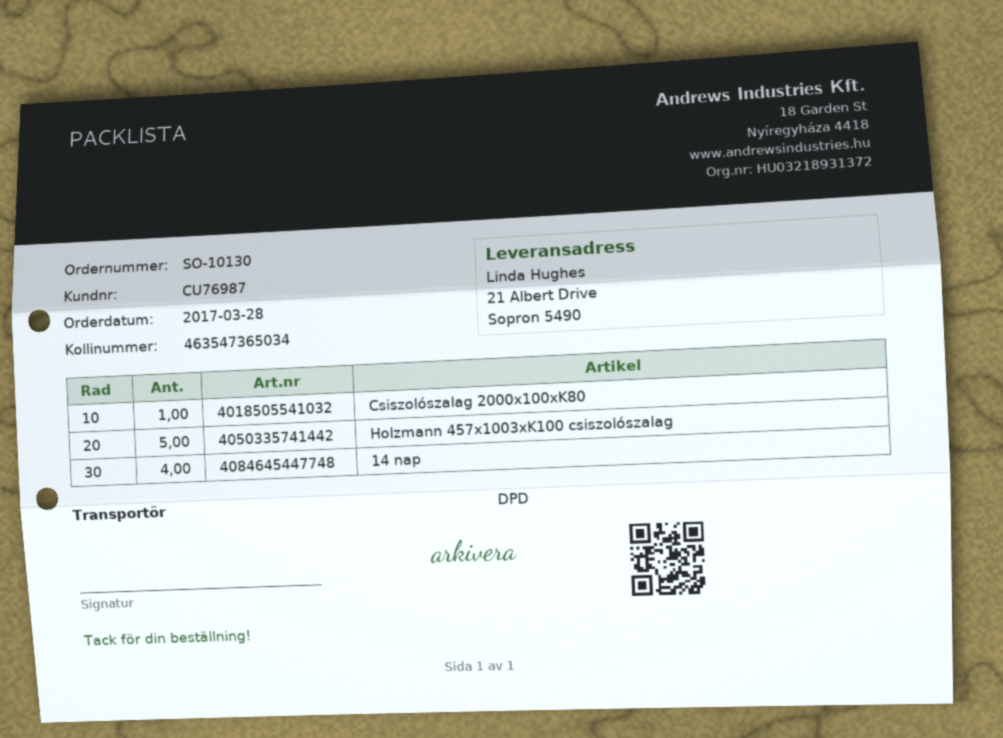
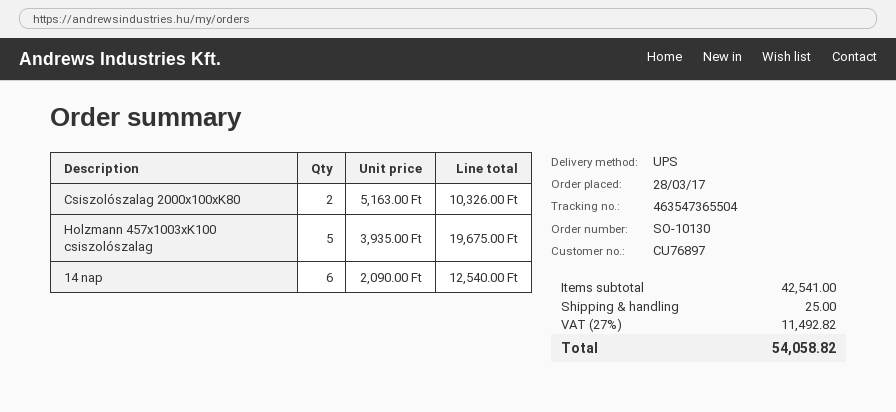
customer number: CU76987 -> CU76897
shipping method: DPD -> UPS
tracking number: 463547365034 -> 463547365504
Csiszolószalag 2000x100xK80: 1 -> 2
14 nap: 4 -> 6

